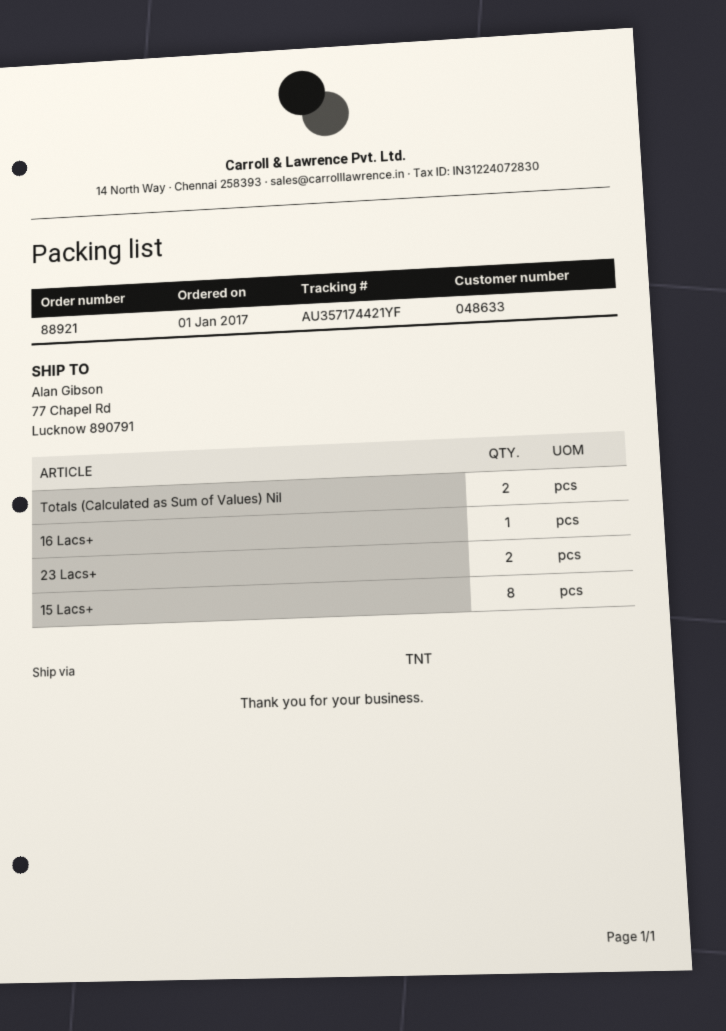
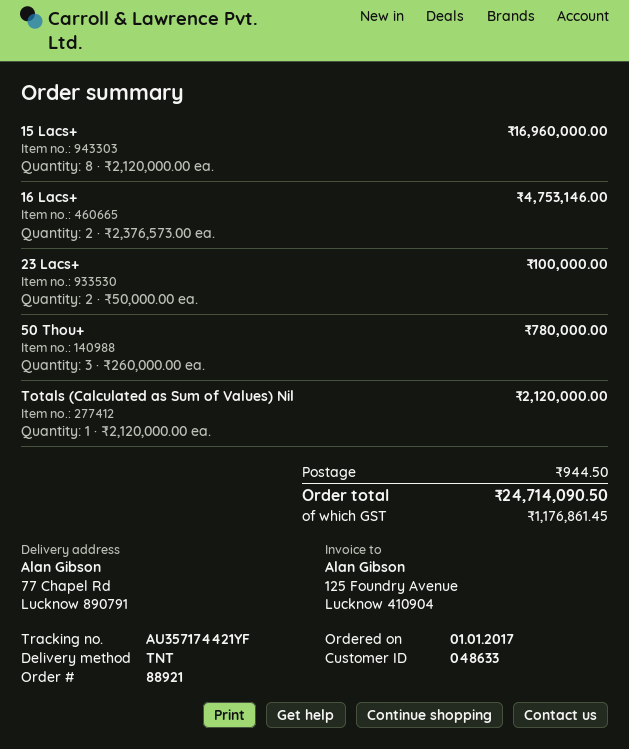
Totals (Calculated as Sum of Values) Nil: 2 -> 1
16 Lacs+: 1 -> 2
50 Thou+: none -> 3

